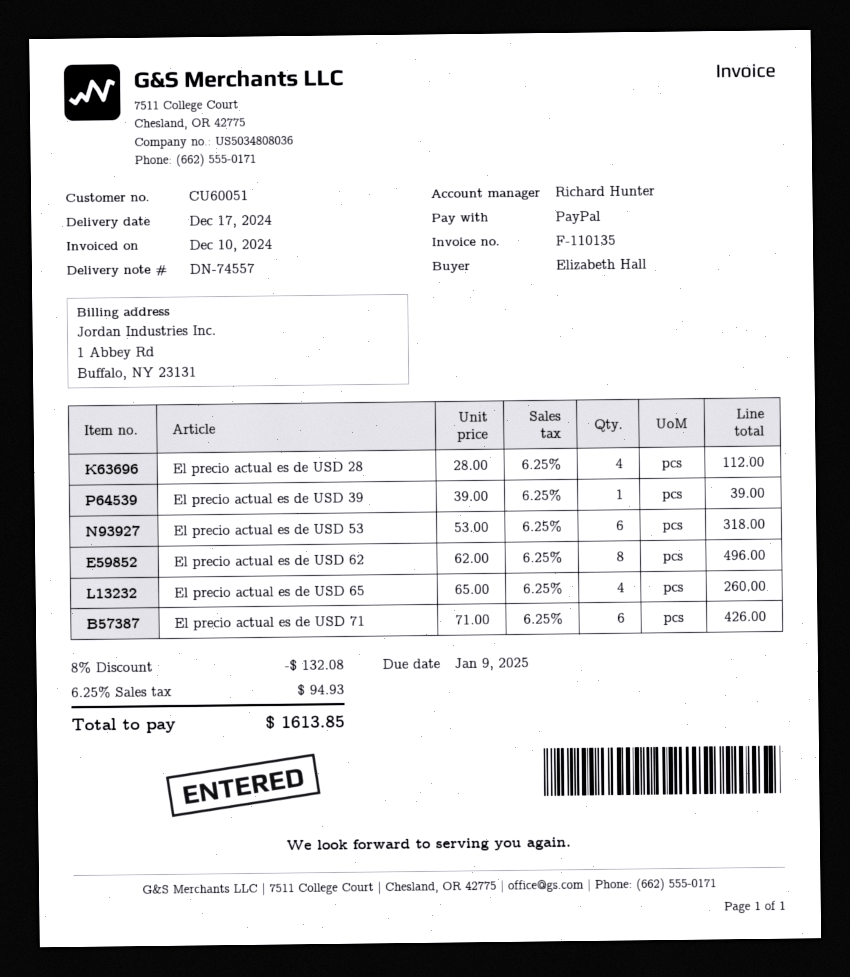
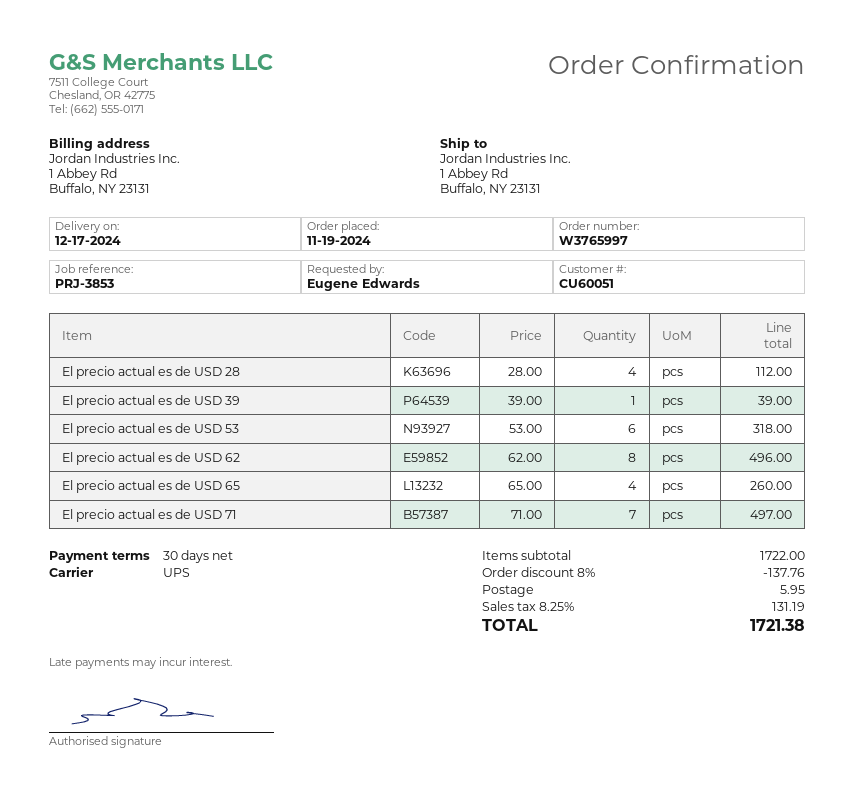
ordered by: Elizabeth Hall -> Eugene Edwards
El precio actual es de USD 71: 6 x 71.00 = 426.00 -> 7 x 71.00 = 497.00
discount: 8% = 132.08 -> 8% = 137.76
shipping: none -> 5.95
tax: 6.25% = 94.93 -> 8.25% = 131.19
total: 1613.85 -> 1721.38

